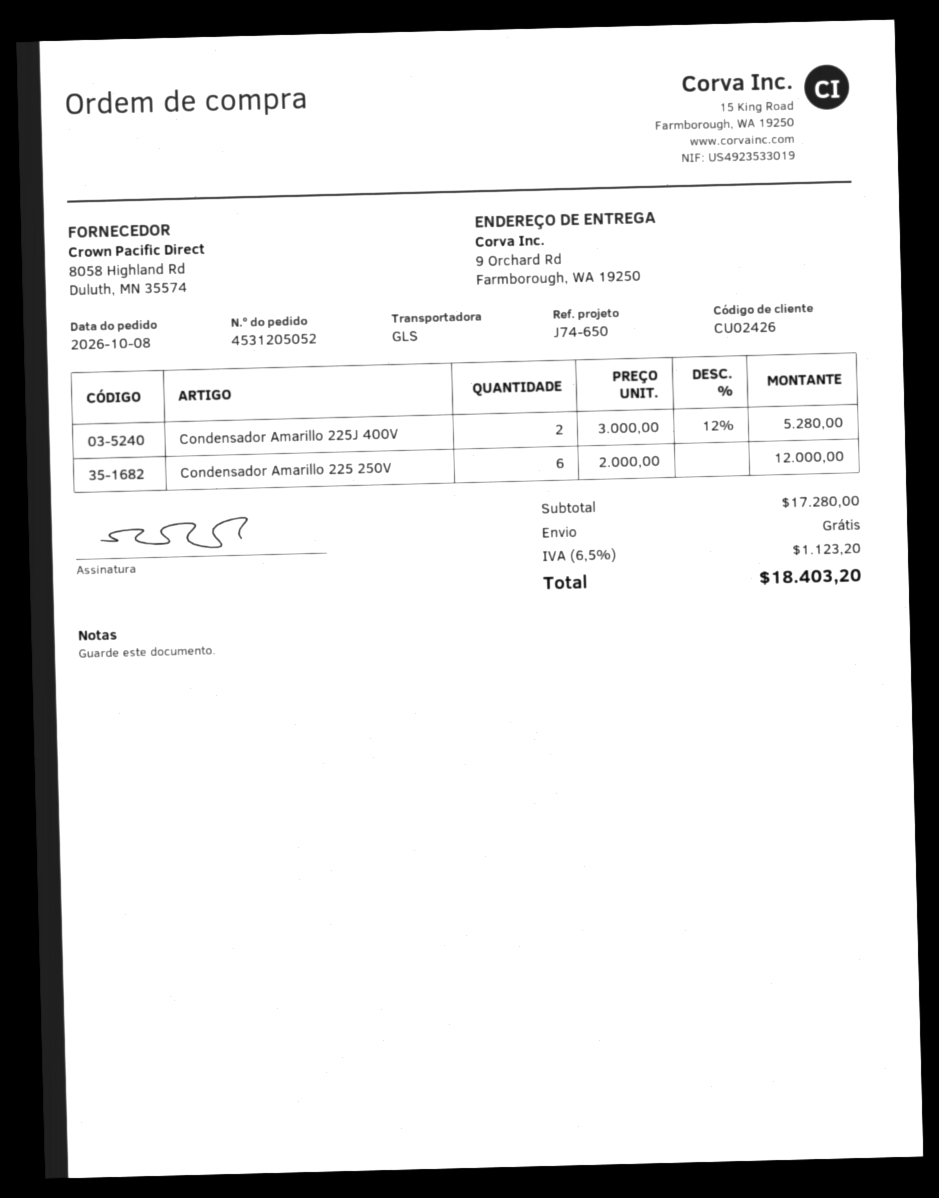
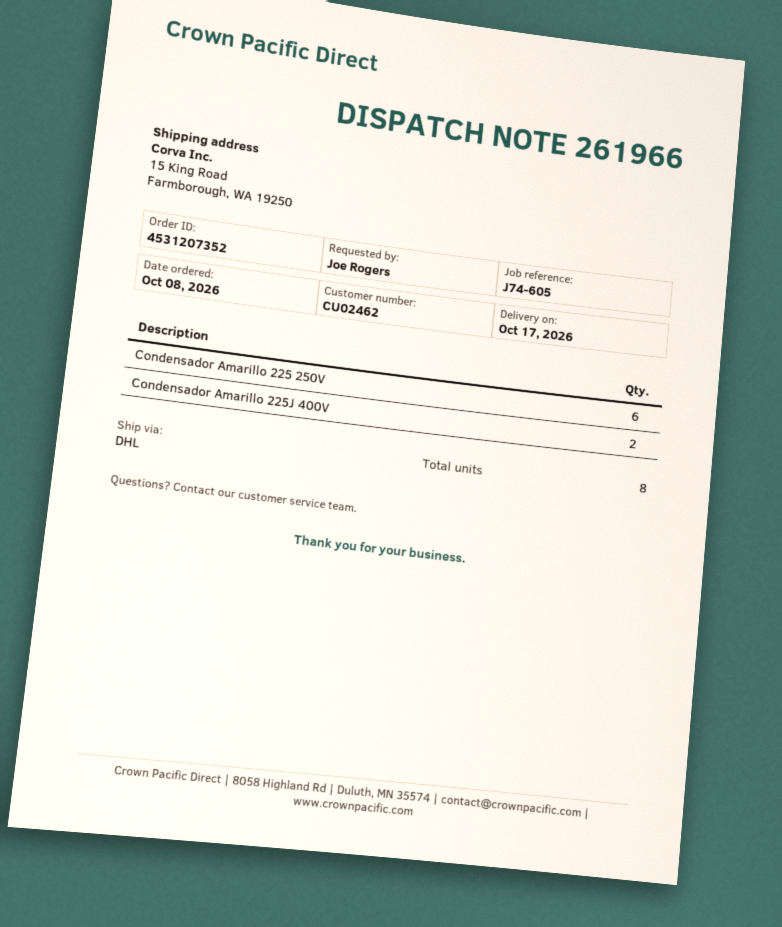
order number: 4531205052 -> 4531207352
customer number: CU02426 -> CU02462
reference: J74-650 -> J74-605
shipping method: GLS -> DHL
ship to: 9 Orchard Rd, Farmborough, WA 19250 -> 15 King Road, Farmborough, WA 19250

